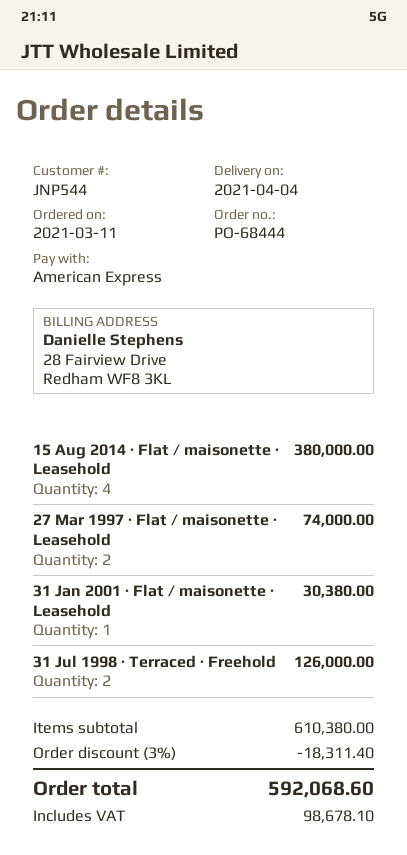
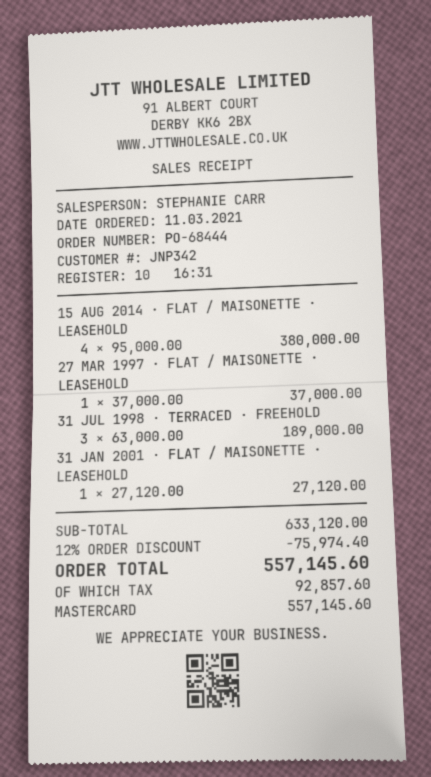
customer number: JNP544 -> JNP342
payment method: American Express -> Mastercard
27 Mar 1997 · Flat / maisonette · Leasehold: 2 for 74000.00 -> 1 for 37000.00
31 Jan 2001 · Flat / maisonette · Leasehold: 1 for 30380.00 -> 1 for 27120.00
31 Jul 1998 · Terraced · Freehold: 2 for 126000.00 -> 3 for 189000.00
subtotal: 610380.00 -> 633120.00
discount: 3% = 18311.40 -> 12% = 75974.40
tax: 98678.10 -> 92857.60
total: 592068.60 -> 557145.60

